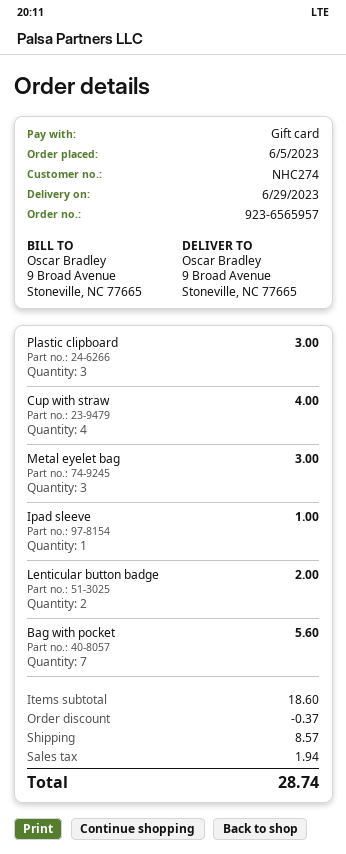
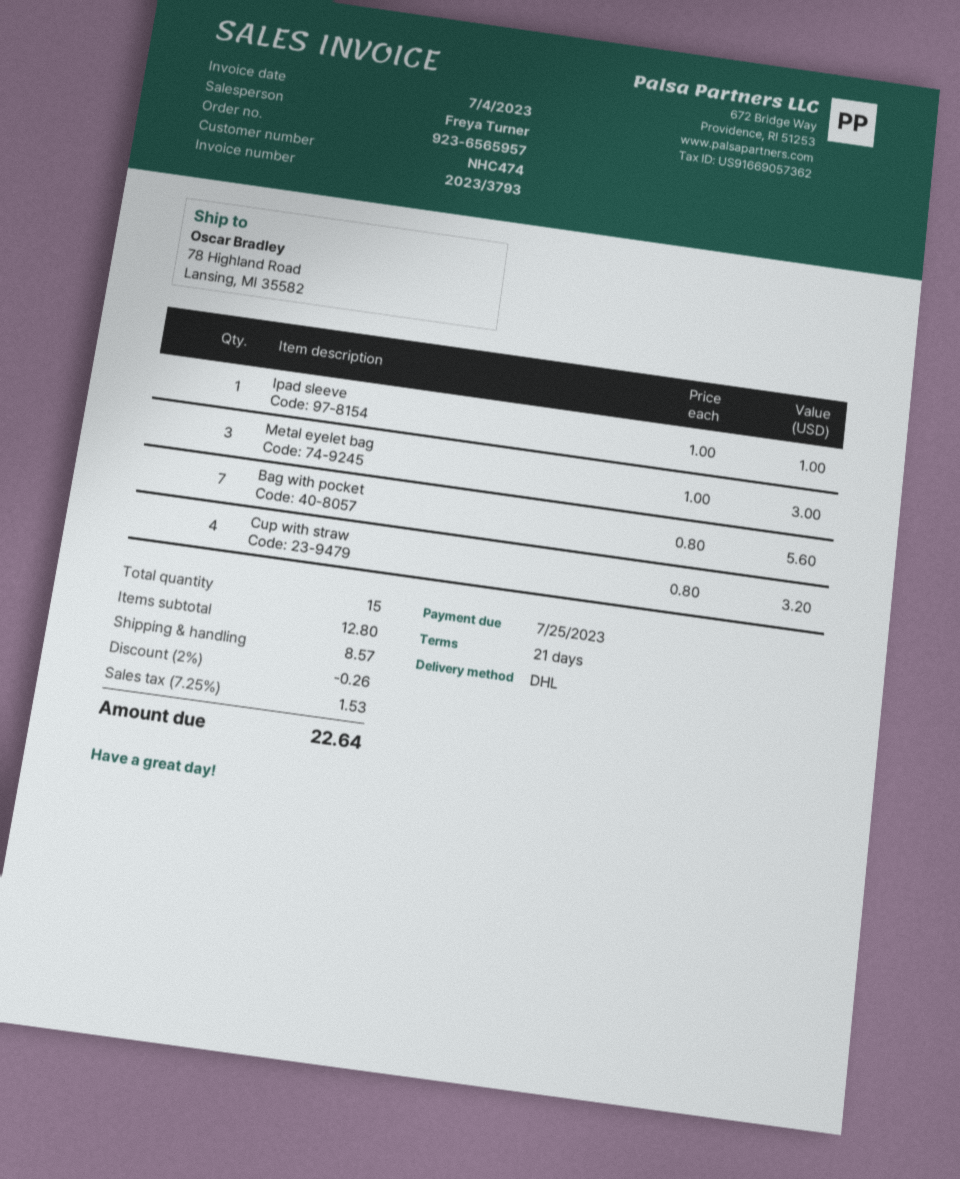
customer number: NHC274 -> NHC474
ship to: 9 Broad Avenue, Stoneville, NC 77665 -> 78 Highland Road, Lansing, MI 35582
Plastic clipboard: 3 for 3.00 -> none
Cup with straw: 4 for 4.00 -> 4 for 3.20
Lenticular button badge: 2 for 2.00 -> none
subtotal: 18.60 -> 12.80
discount: 0.37 -> 0.26
tax: 1.94 -> 1.53
total: 28.74 -> 22.64

